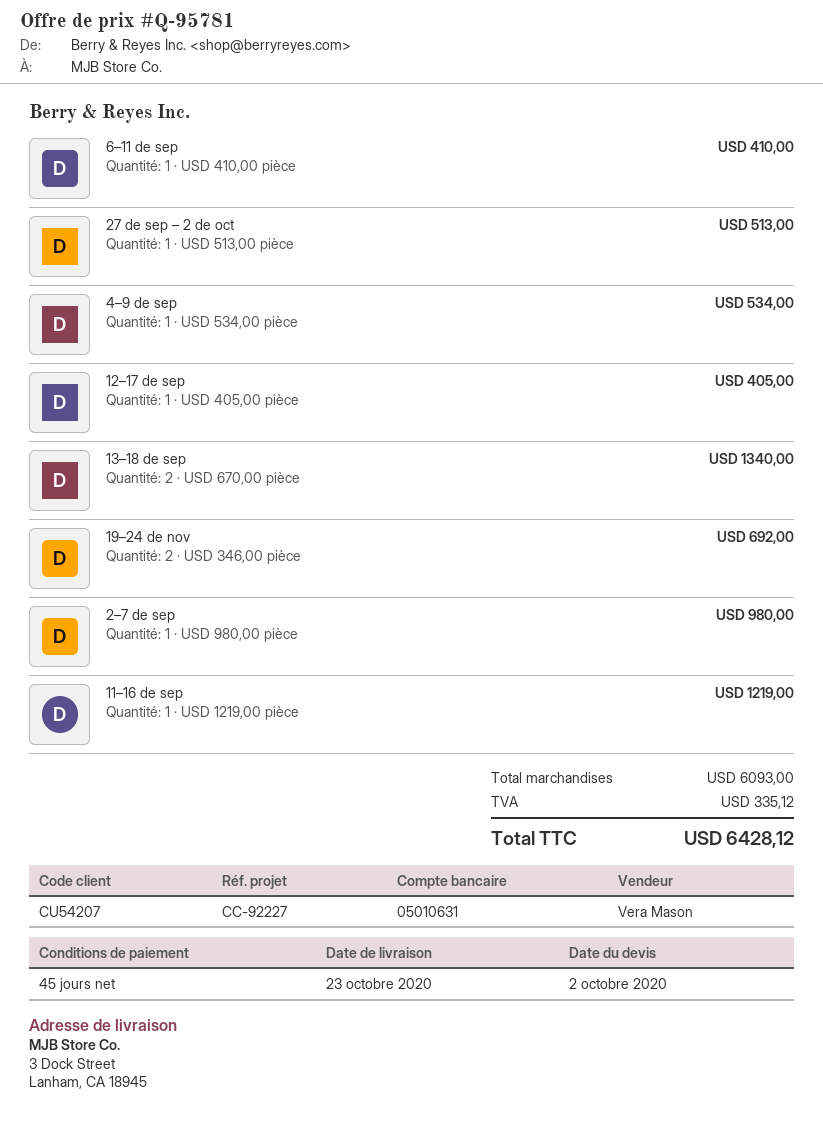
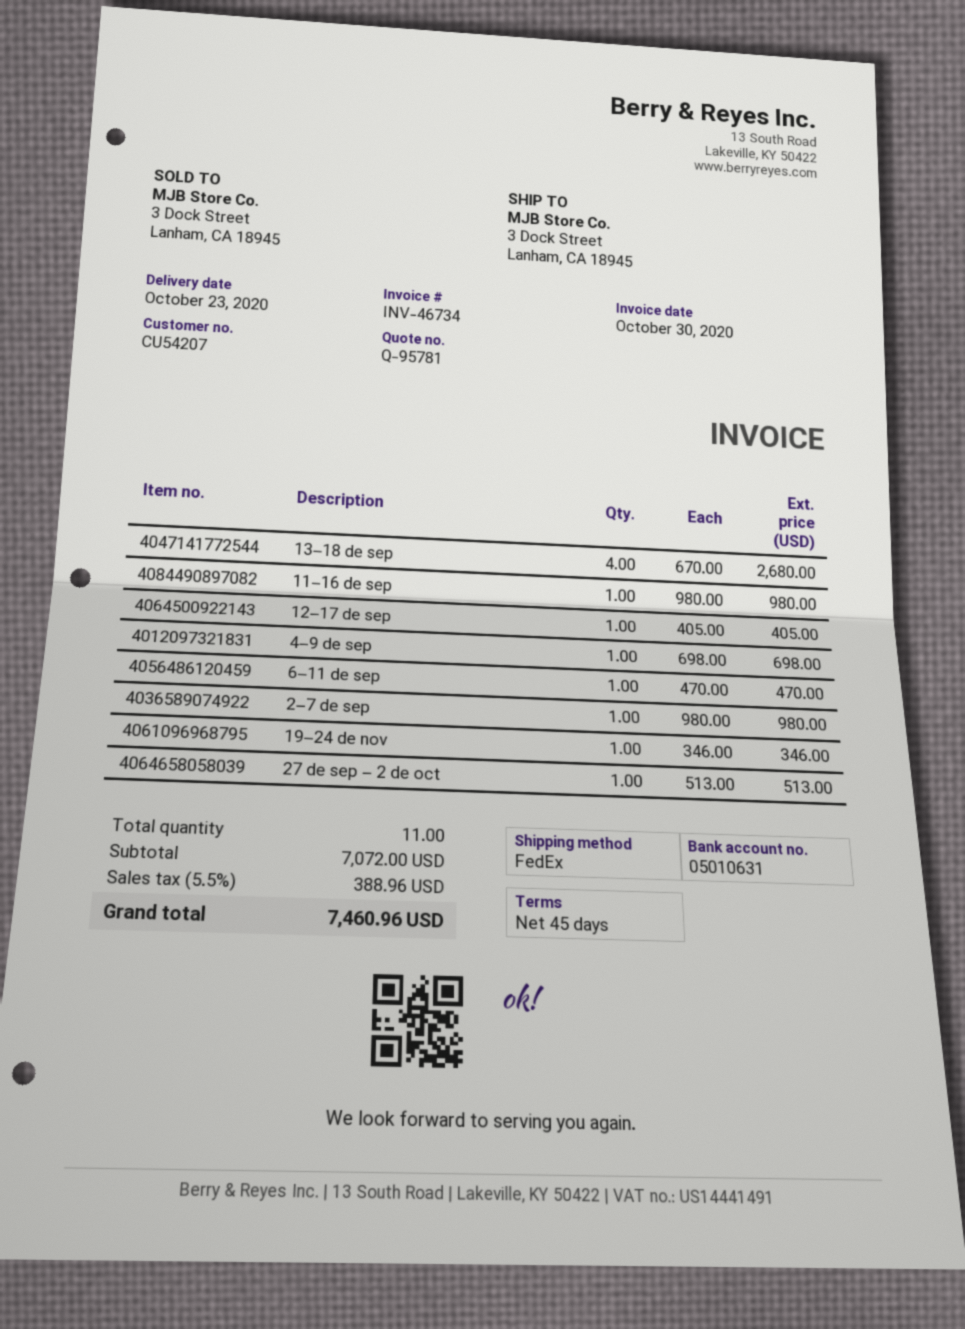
6–11 de sep: 1 x 410.00 = 410.00 -> 1 x 470.00 = 470.00
4–9 de sep: 1 x 534.00 = 534.00 -> 1 x 698.00 = 698.00
13–18 de sep: 2 x 670.00 = 1340.00 -> 4 x 670.00 = 2680.00
19–24 de nov: 2 x 346.00 = 692.00 -> 1 x 346.00 = 346.00
11–16 de sep: 1 x 1219.00 = 1219.00 -> 1 x 980.00 = 980.00
subtotal: 6093.00 -> 7072.00
tax: 335.12 -> 388.96
total: 6428.12 -> 7460.96

